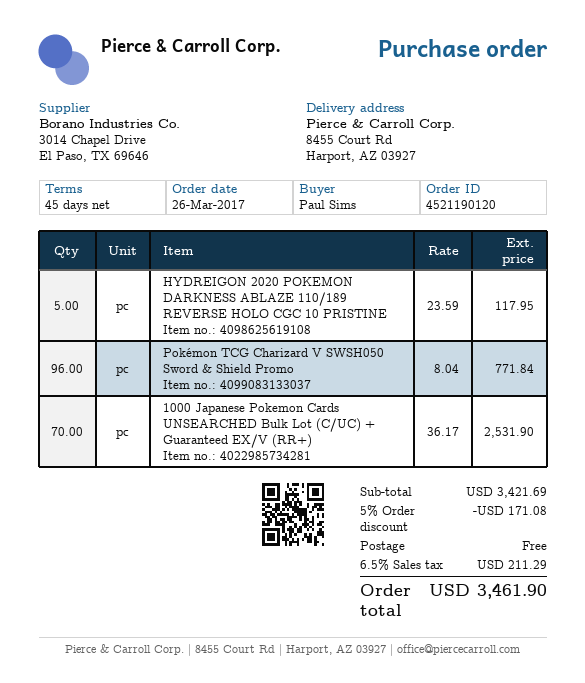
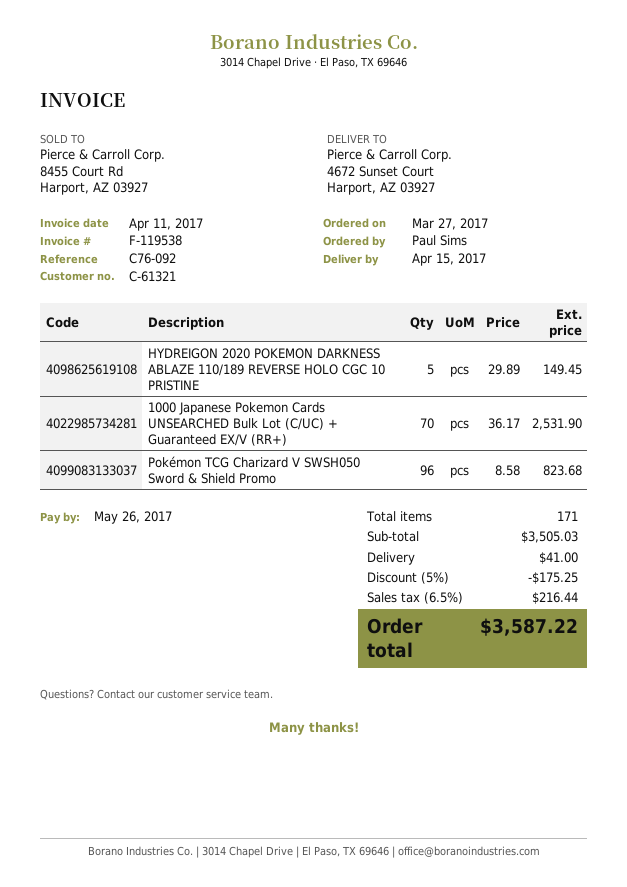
order date: 2017-03-26 -> 2017-03-27
ship to: 8455 Court Rd, Harport, AZ 03927 -> 4672 Sunset Court, Harport, AZ 03927
HYDREIGON 2020 POKEMON DARKNESS ABLAZE 110/189 REVERSE HOLO CGC 10 PRISTINE: 5 x 23.59 = 117.95 -> 5 x 29.89 = 149.45
Pokémon TCG Charizard V SWSH050 Sword & Shield Promo: 96 x 8.04 = 771.84 -> 96 x 8.58 = 823.68
subtotal: 3421.69 -> 3505.03
discount: 5% = 171.08 -> 5% = 175.25
shipping: 0.00 -> 41.00
tax: 6.5% = 211.29 -> 6.5% = 216.44
total: 3461.90 -> 3587.22

